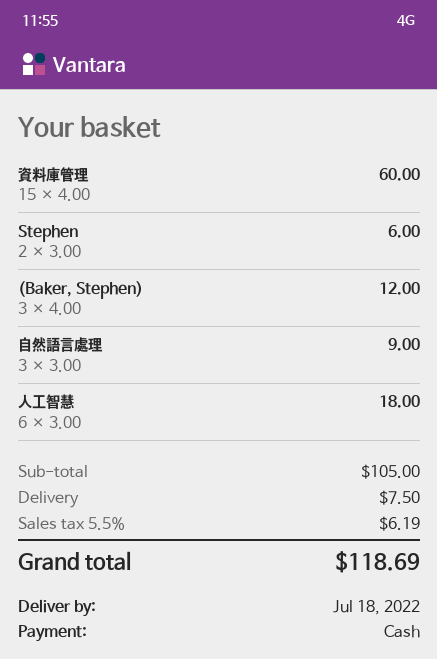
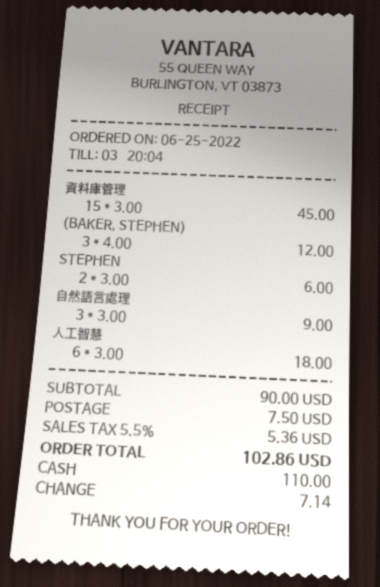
資料庫管理: 15 x 4.00 = 60.00 -> 15 x 3.00 = 45.00
subtotal: 105.00 -> 90.00
tax: 5.5% = 6.19 -> 5.5% = 5.36
total: 118.69 -> 102.86

